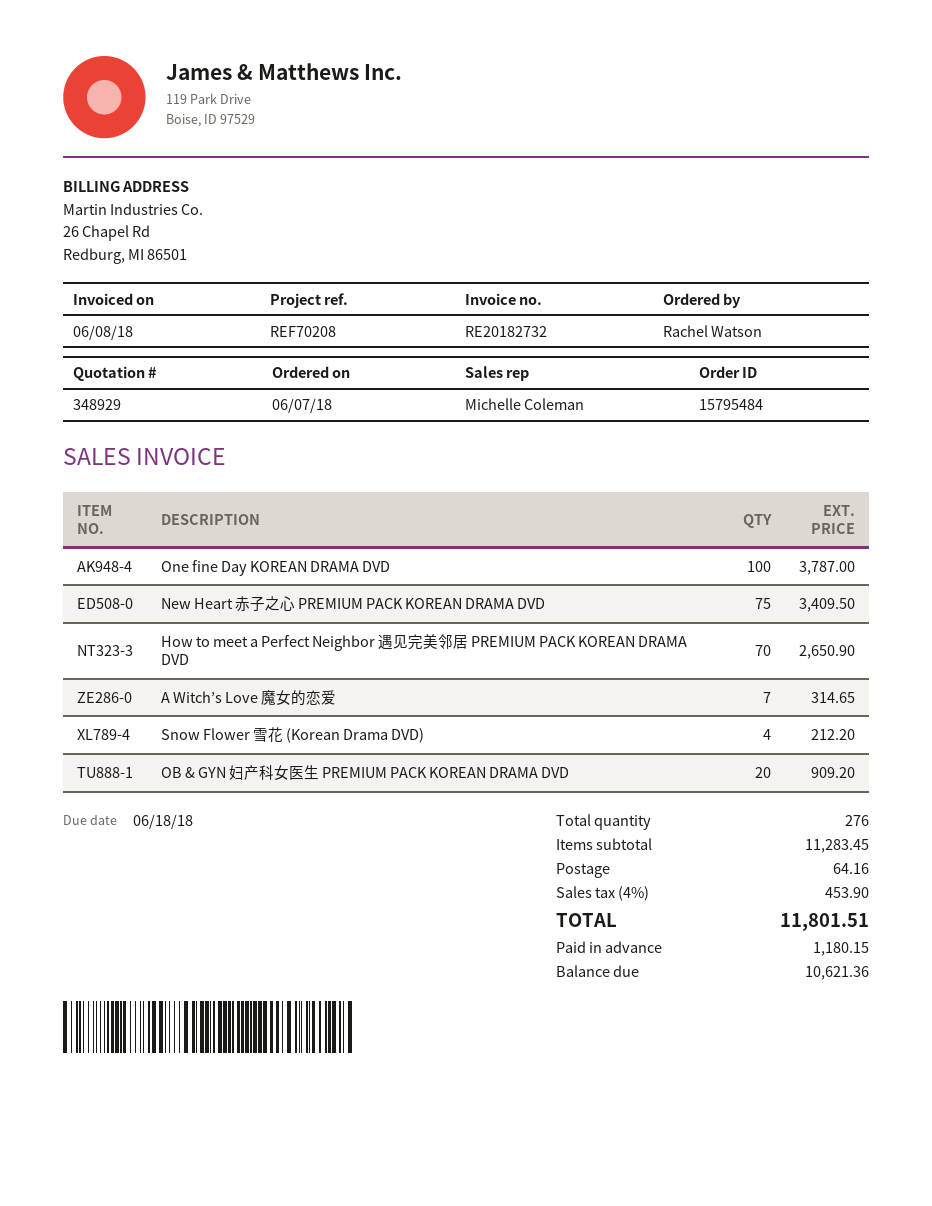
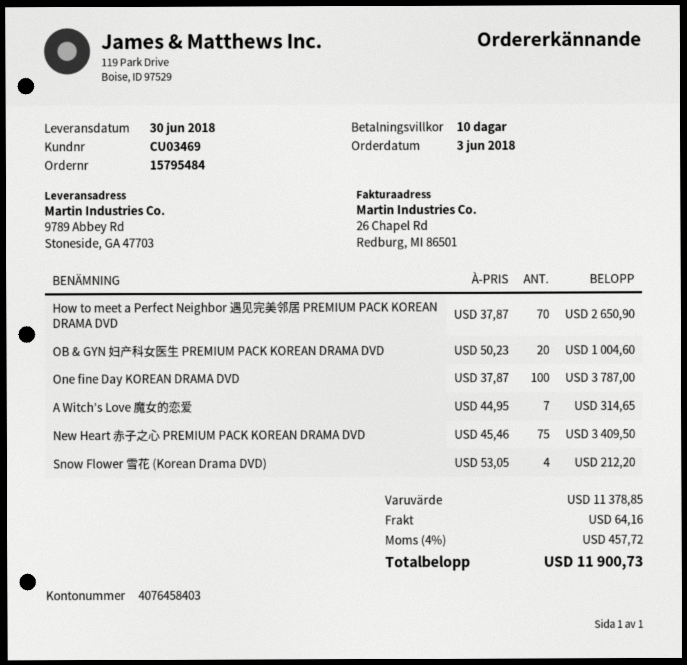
order date: 2018-06-07 -> 2018-06-03
OB & GYN 妇产科女医生 PREMIUM PACK KOREAN DRAMA DVD: 20 for 909.20 -> 20 for 1004.60
subtotal: 11283.45 -> 11378.85
tax: 4% = 453.90 -> 4% = 457.72
total: 11801.51 -> 11900.73

